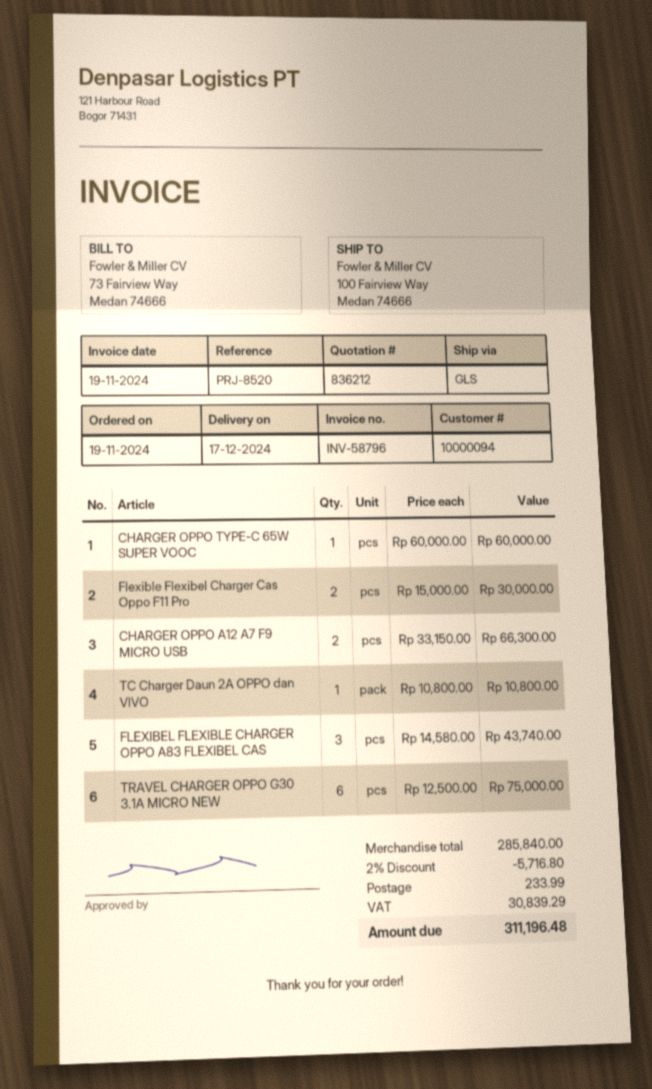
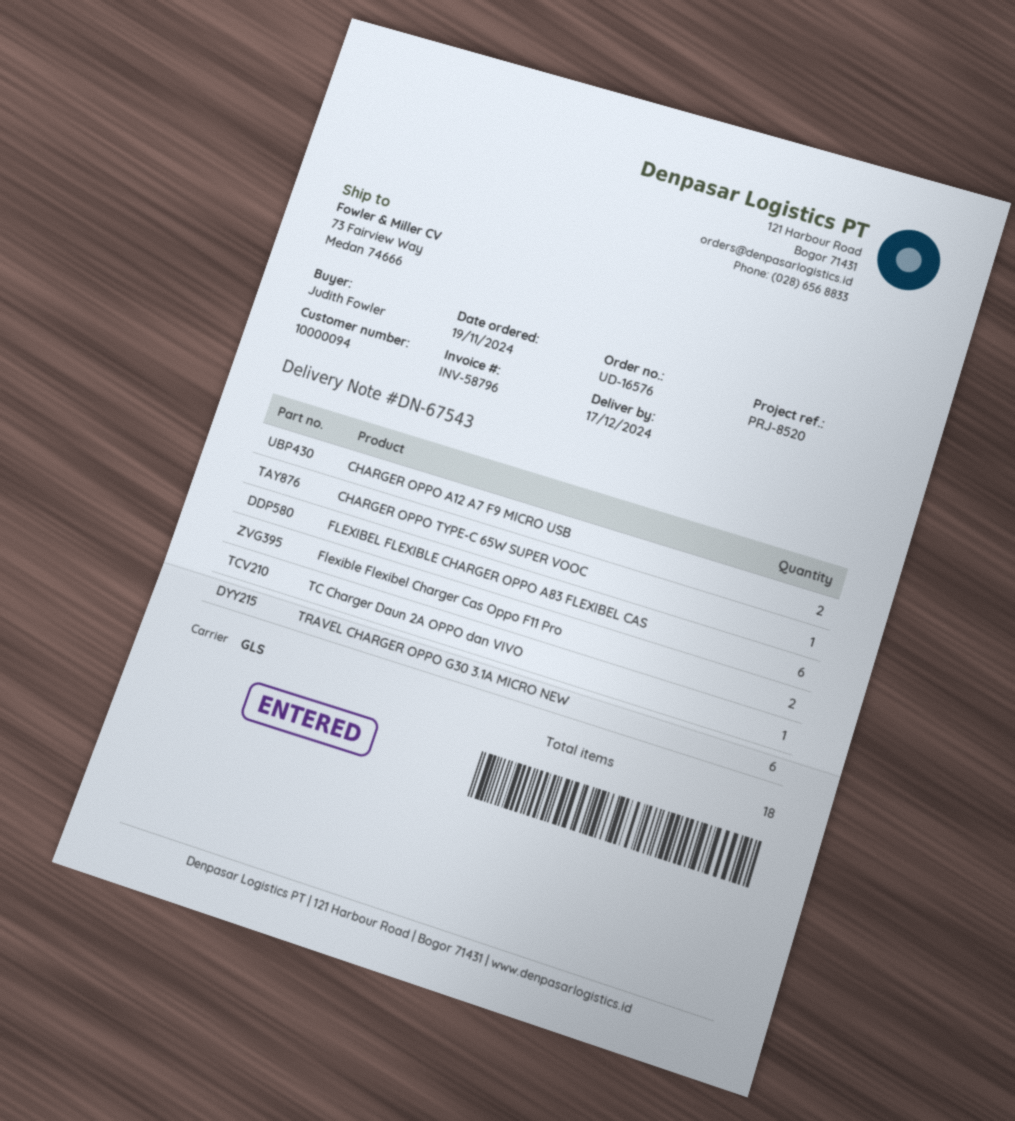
ship to: 100 Fairview Way, Medan 74666 -> 73 Fairview Way, Medan 74666
FLEXIBEL FLEXIBLE CHARGER OPPO A83 FLEXIBEL CAS: 3 -> 6

